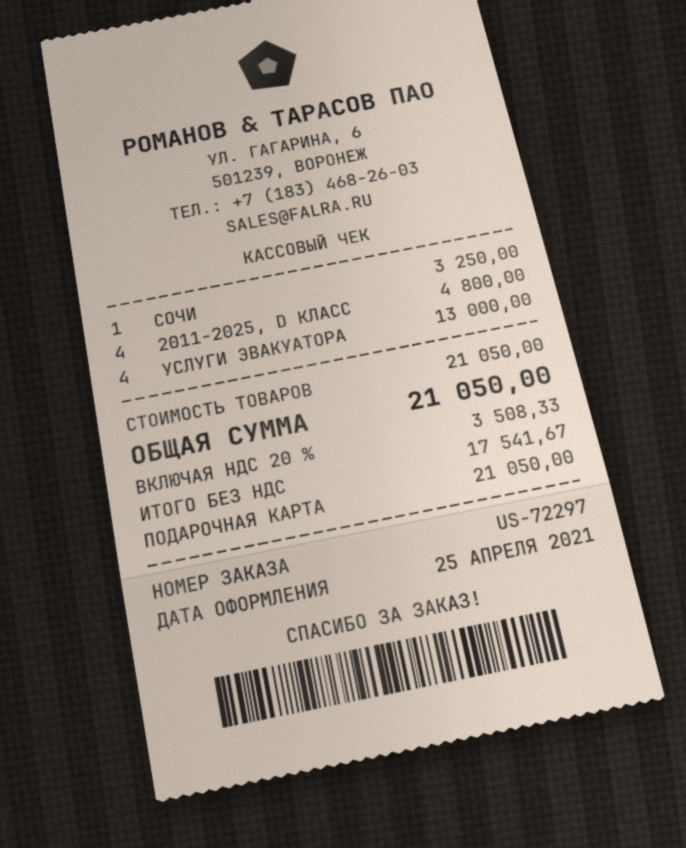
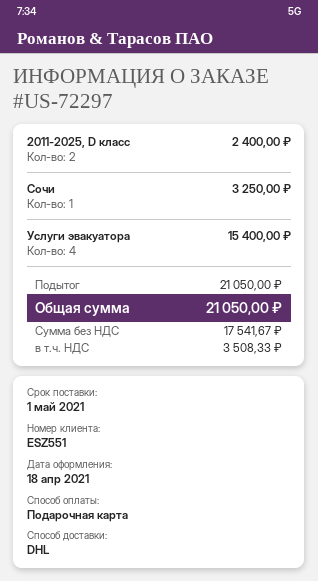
order date: 2021-04-25 -> 2021-04-18
2011-2025, D КЛАСС: 4 for 4800.00 -> 2 for 2400.00
УСЛУГИ ЭВАКУАТОРА: 4 for 13000.00 -> 4 for 15400.00

